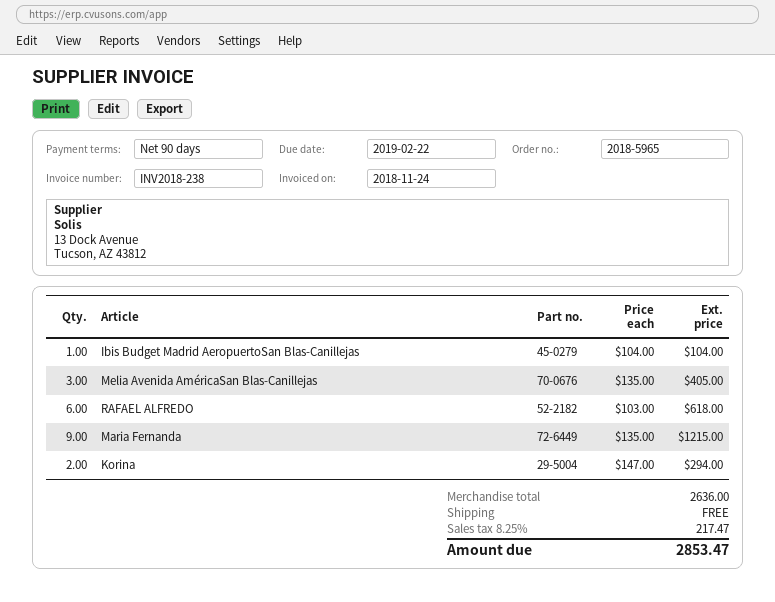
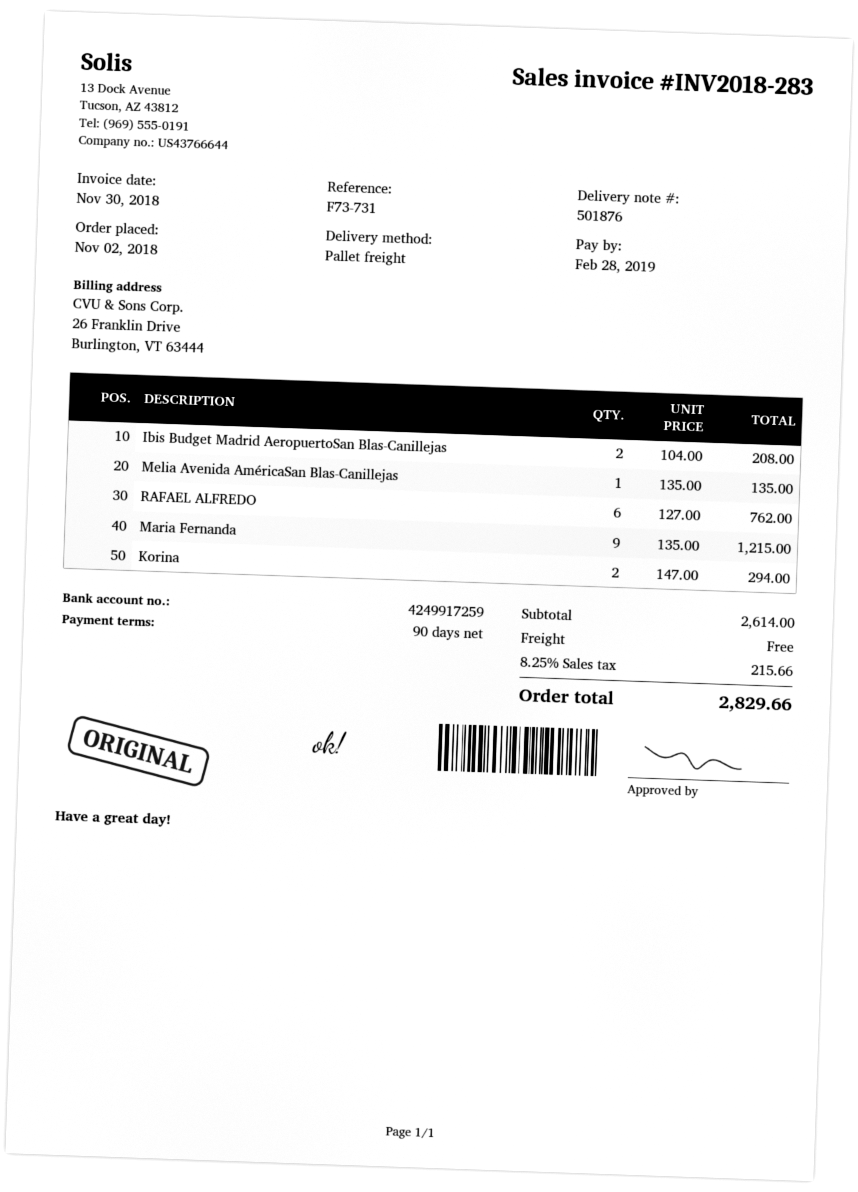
invoice number: INV2018-238 -> INV2018-283
invoice date: 2018-11-24 -> 2018-11-30
due date: 2019-02-22 -> 2019-02-28
Ibis Budget Madrid AeropuertoSan Blas-Canillejas: 1 x 104.00 = 104.00 -> 2 x 104.00 = 208.00
Melia Avenida AméricaSan Blas-Canillejas: 3 x 135.00 = 405.00 -> 1 x 135.00 = 135.00
RAFAEL ALFREDO: 6 x 103.00 = 618.00 -> 6 x 127.00 = 762.00
subtotal: 2636.00 -> 2614.00
tax: 8.25% = 217.47 -> 8.25% = 215.66
total: 2853.47 -> 2829.66

